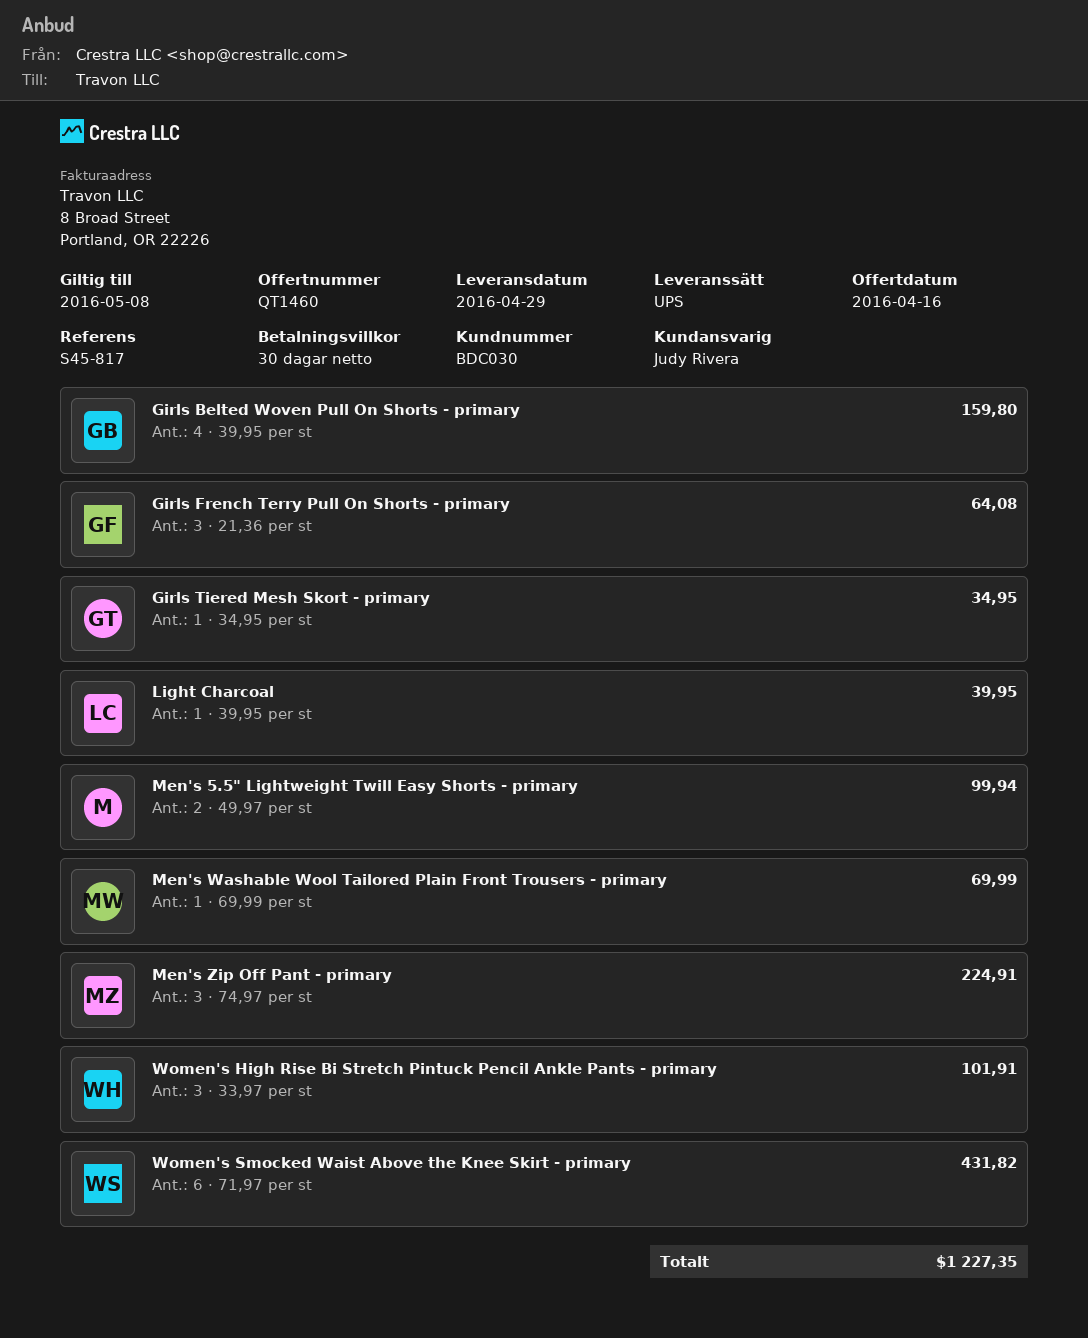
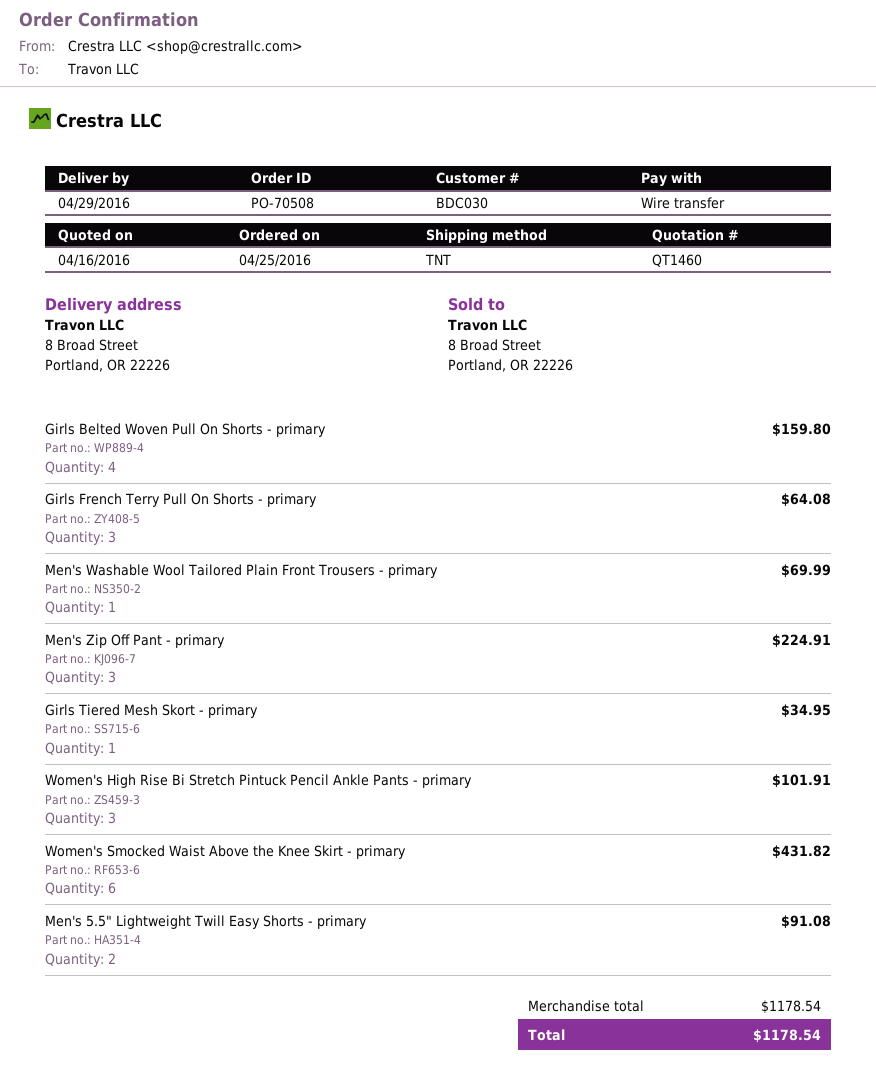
shipping method: UPS -> TNT
Light Charcoal: 1 for 39.95 -> none
Men's 5.5" Lightweight Twill Easy Shorts - primary: 2 for 99.94 -> 2 for 91.08
total: 1227.35 -> 1178.54

